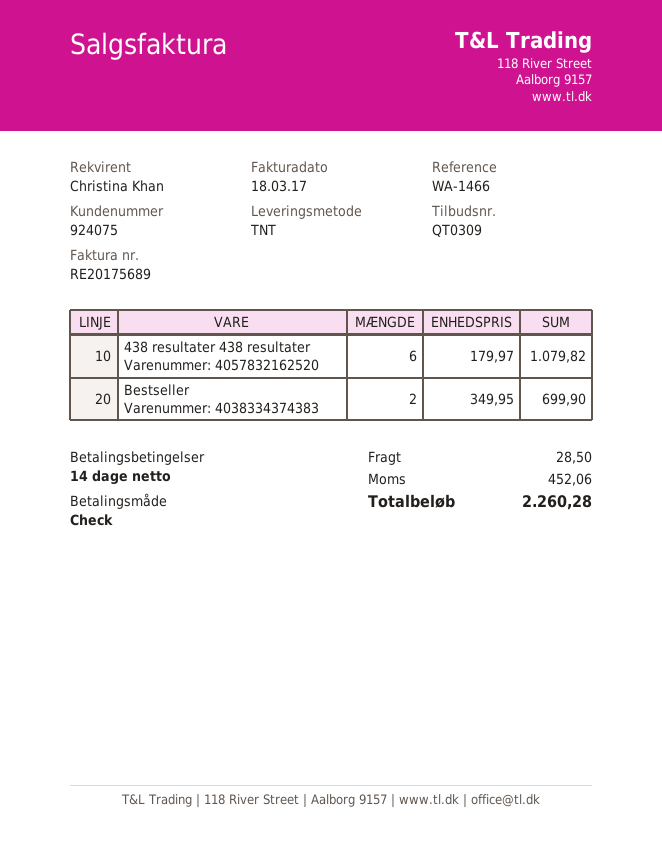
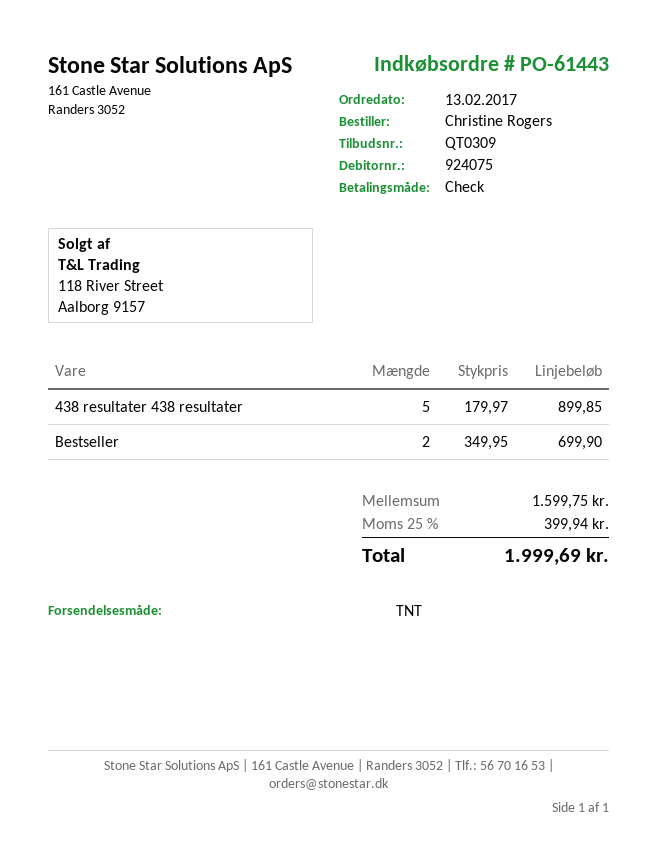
ordered by: Christina Khan -> Christine Rogers
438 resultater 438 resultater: 6 x 179.97 = 1079.82 -> 5 x 179.97 = 899.85
shipping: 28.50 -> none
tax: 452.06 -> 399.94
total: 2260.28 -> 1999.69

